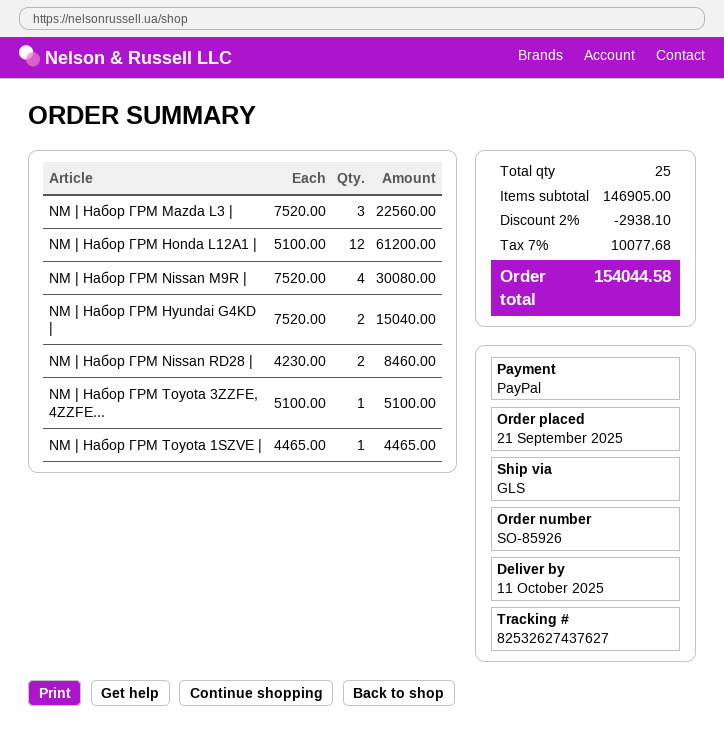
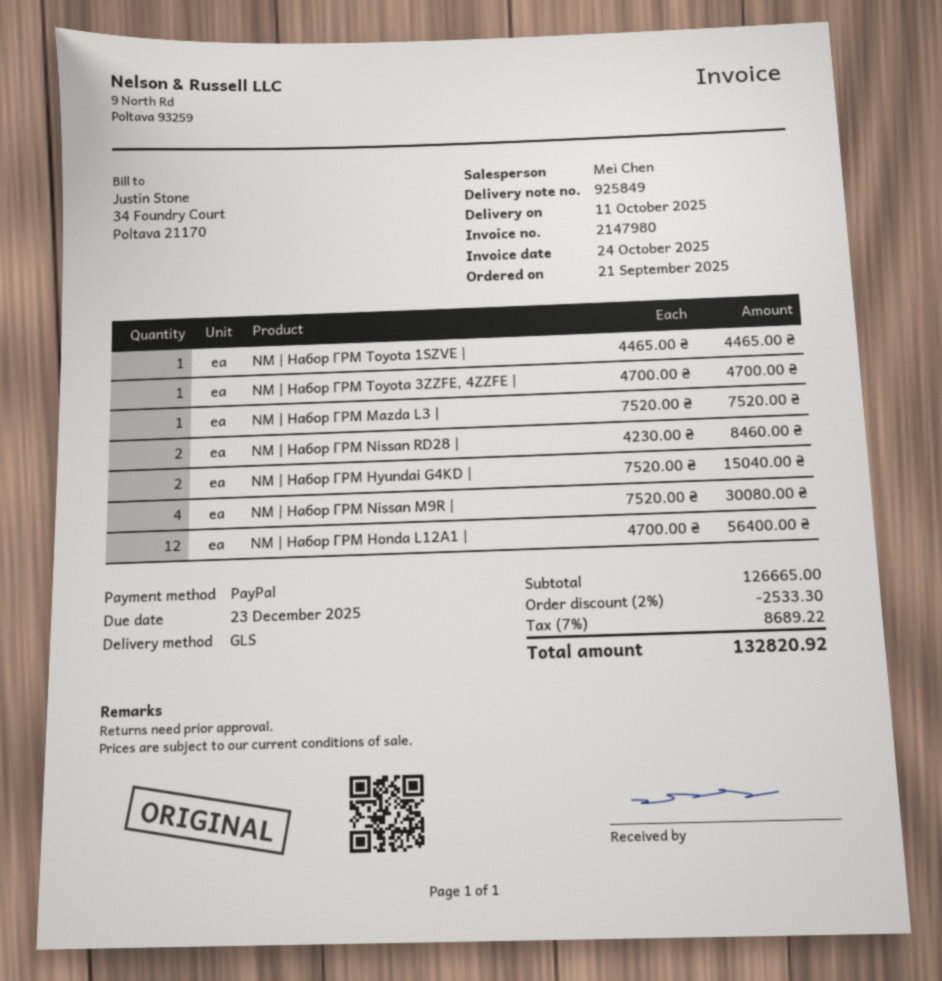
NM | Набор ГРМ Mazda L3 |: 3 x 7520.00 = 22560.00 -> 1 x 7520.00 = 7520.00
NM | Набор ГРМ Honda L12A1 |: 12 x 5100.00 = 61200.00 -> 12 x 4700.00 = 56400.00
NM | Набор ГРМ Toyota 3ZZFE, 4ZZFE...: 1 x 5100.00 = 5100.00 -> 1 x 4700.00 = 4700.00
subtotal: 146905.00 -> 126665.00
discount: 2% = 2938.10 -> 2% = 2533.30
tax: 7% = 10077.68 -> 7% = 8689.22
total: 154044.58 -> 132820.92

